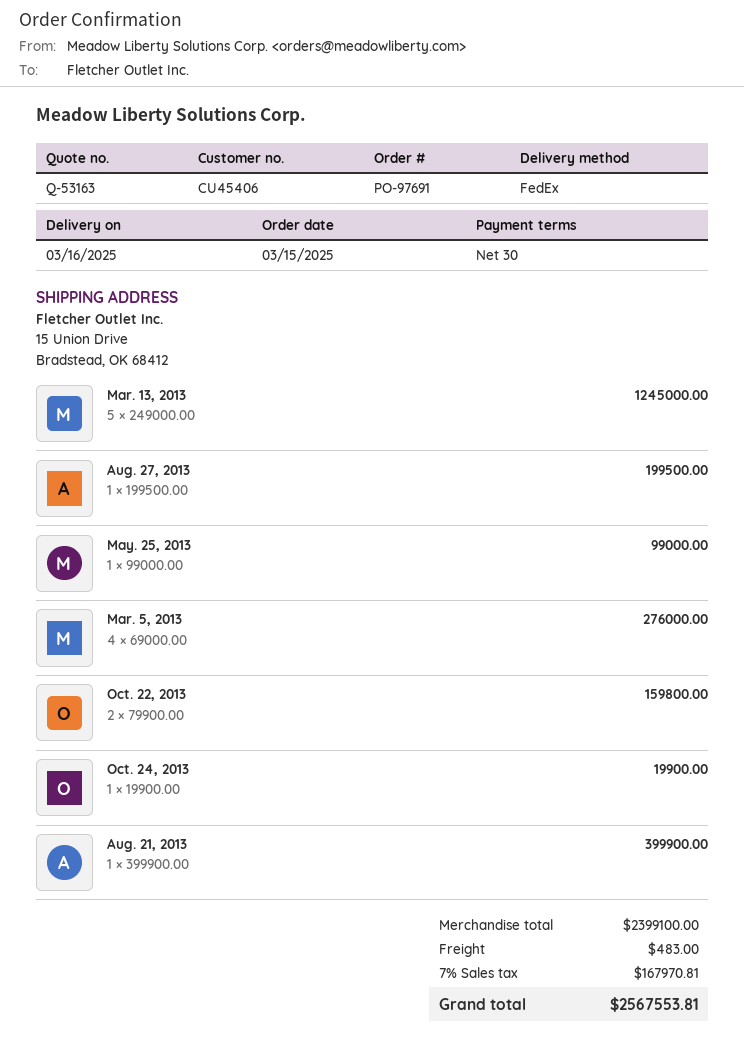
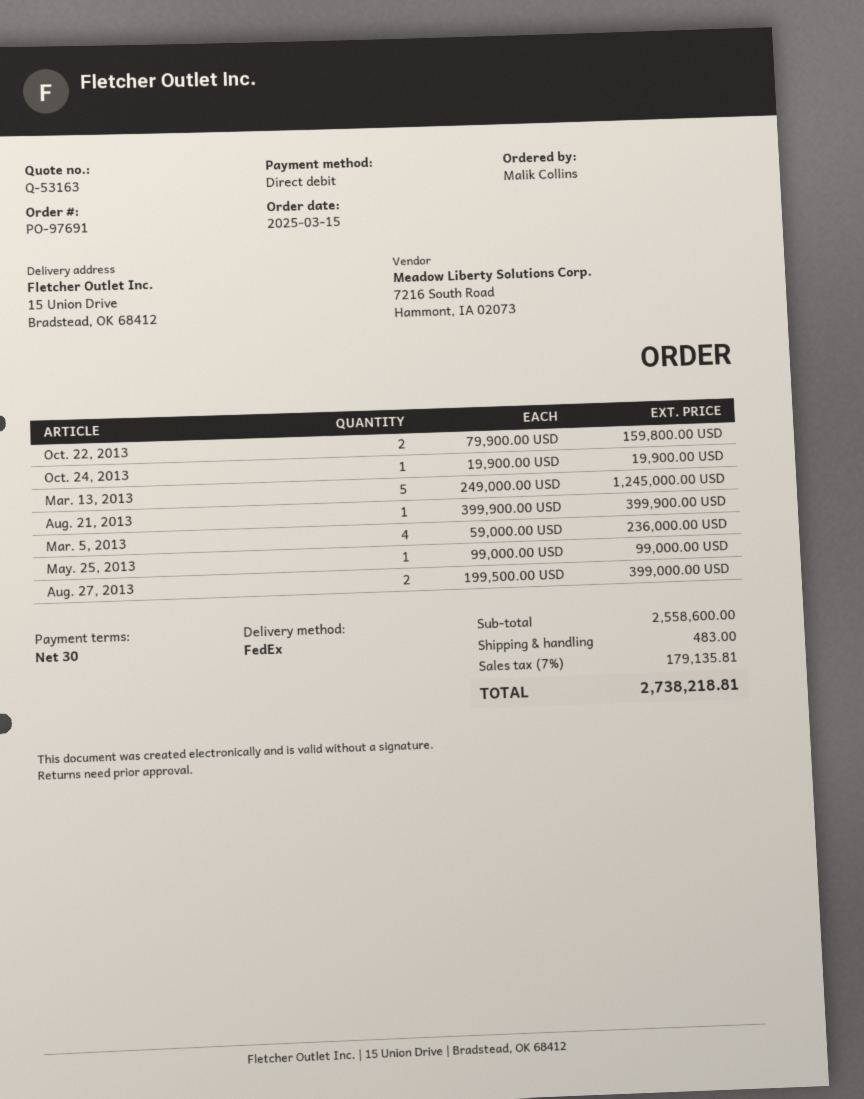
Aug. 27, 2013: 1 x 199500.00 = 199500.00 -> 2 x 199500.00 = 399000.00
Mar. 5, 2013: 4 x 69000.00 = 276000.00 -> 4 x 59000.00 = 236000.00
subtotal: 2399100.00 -> 2558600.00
tax: 7% = 167970.81 -> 7% = 179135.81
total: 2567553.81 -> 2738218.81

